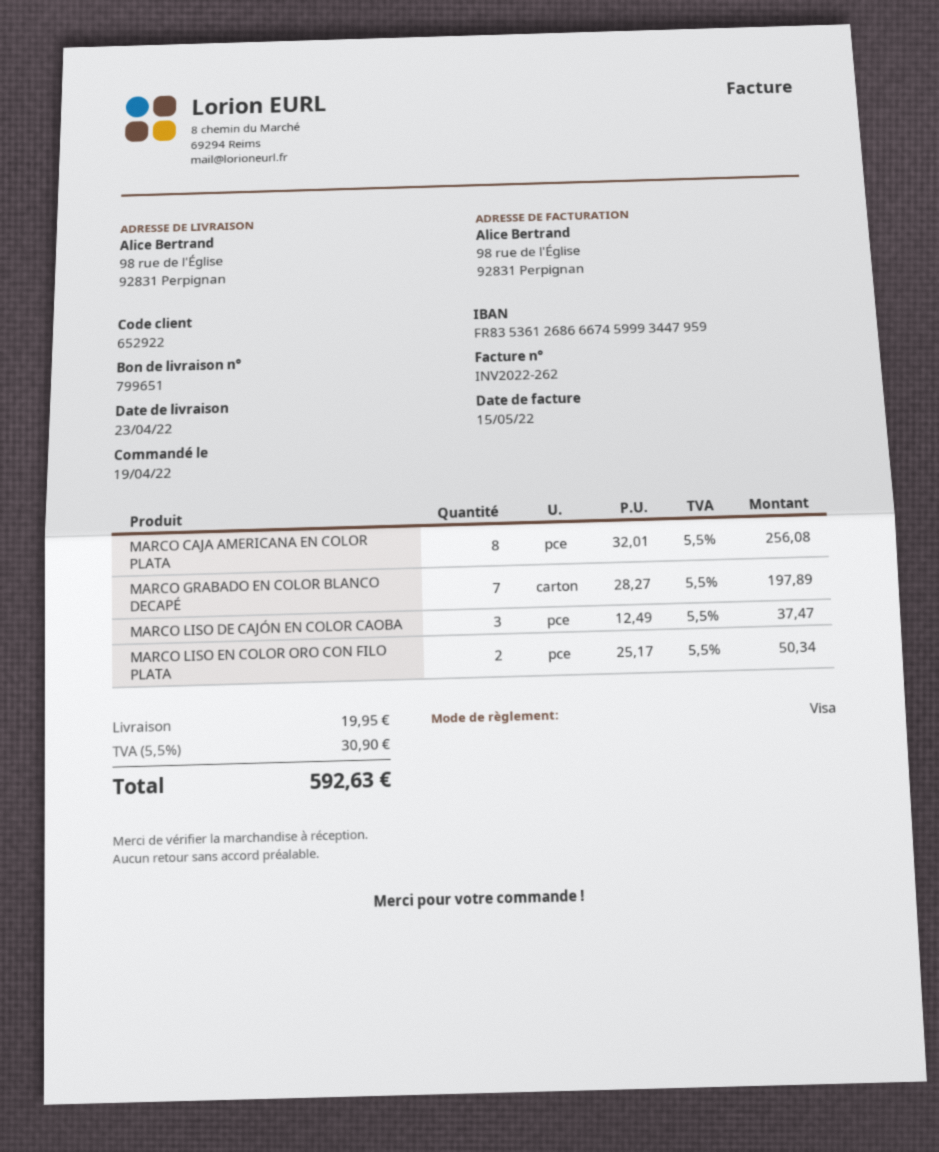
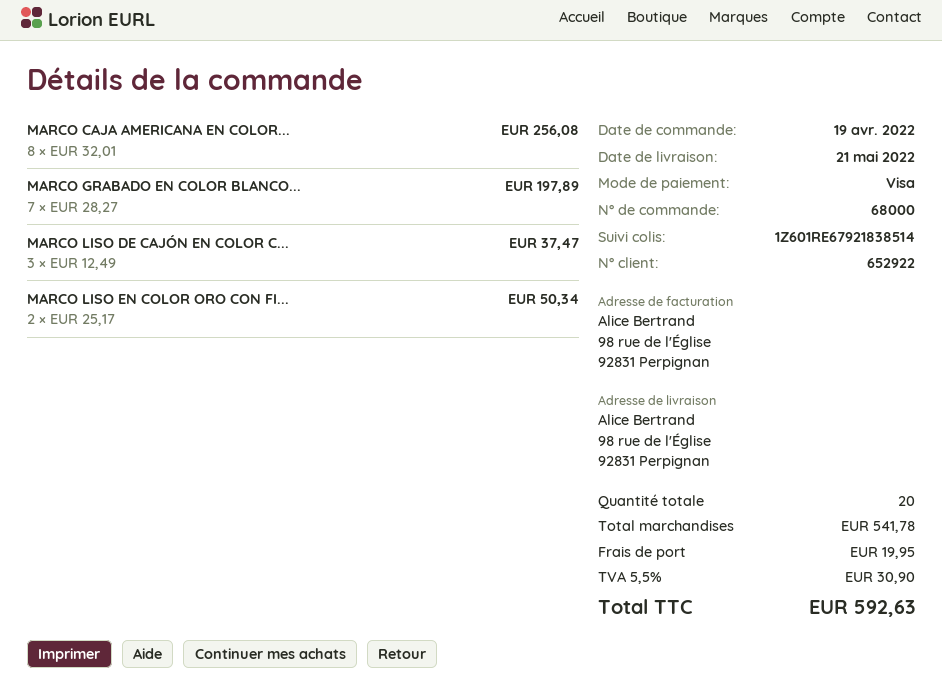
delivery date: 2022-04-23 -> 2022-05-21

